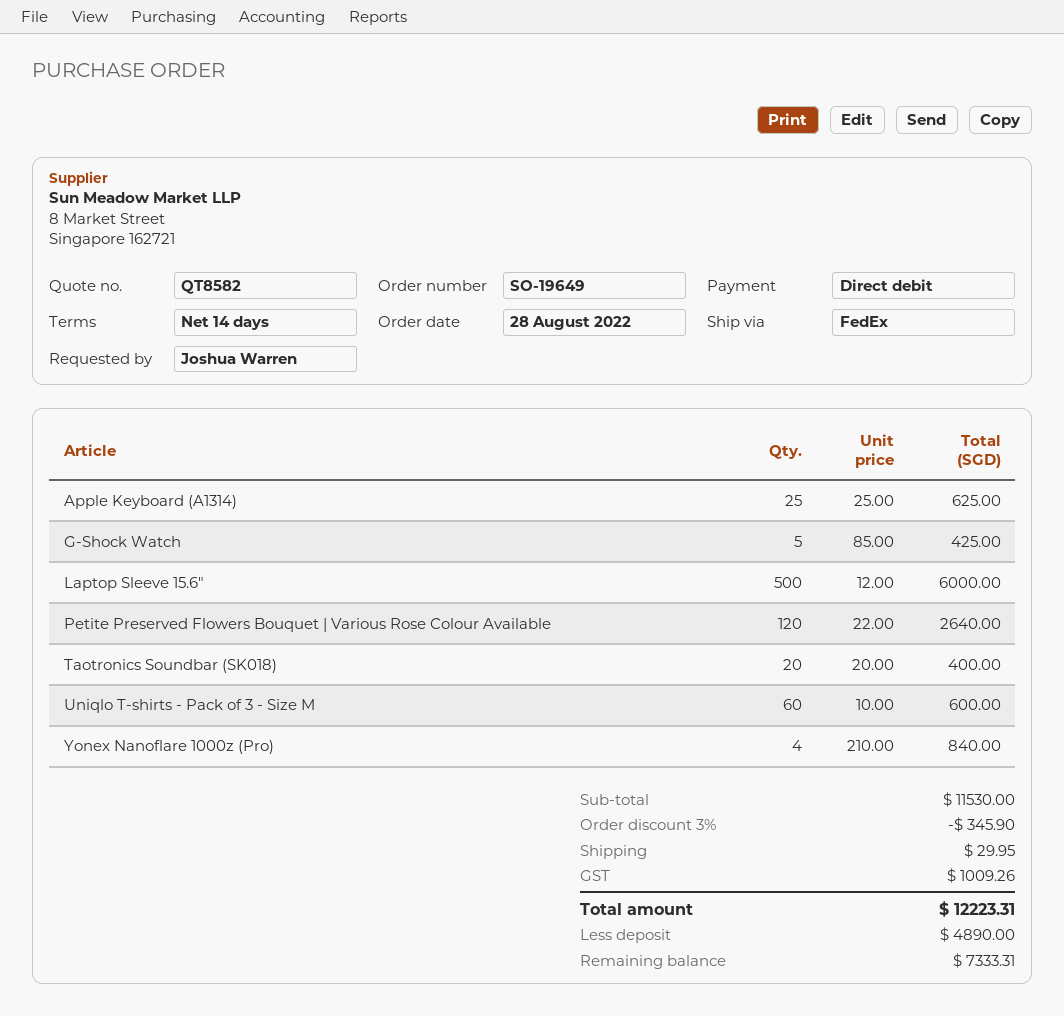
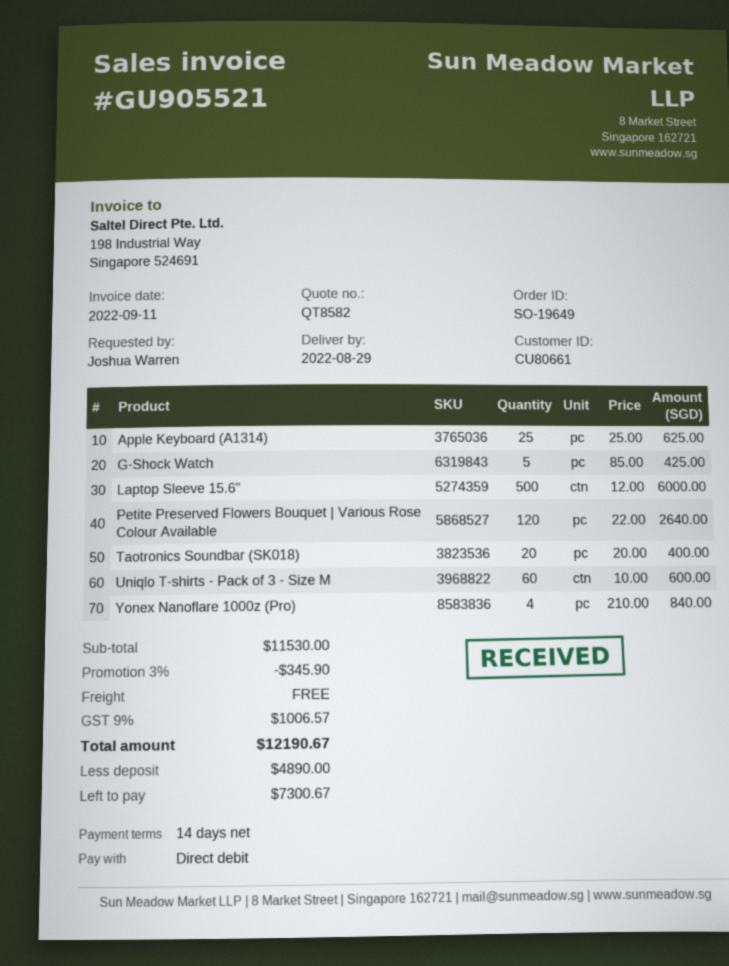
shipping: 29.95 -> 0.00
tax: 1009.26 -> 1006.57
total: 12223.31 -> 12190.67
balance: 7333.31 -> 7300.67

